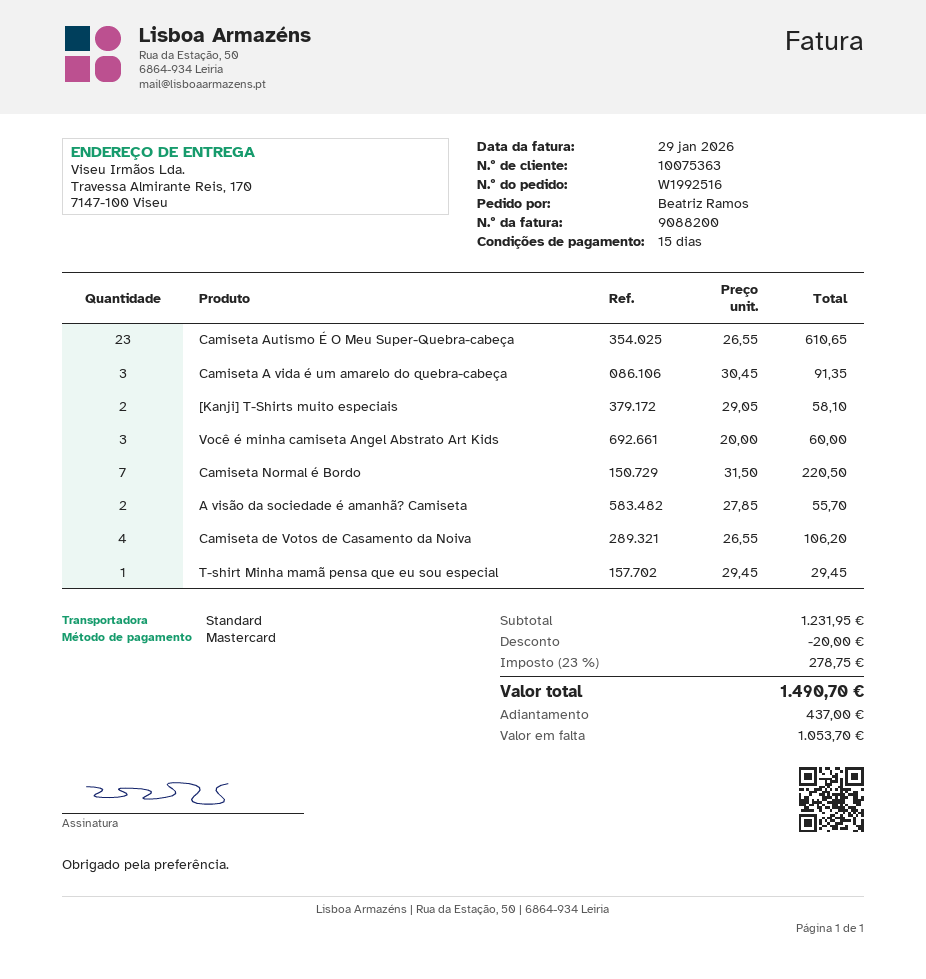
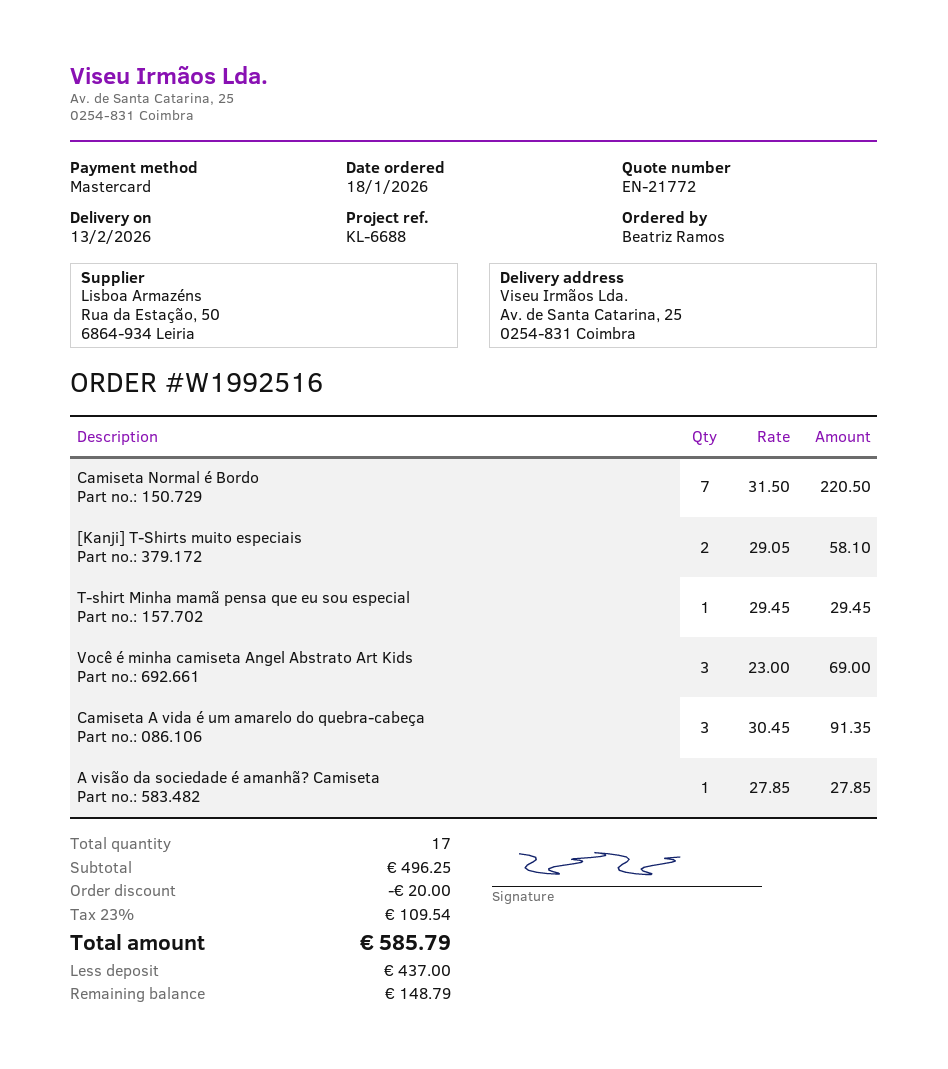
ship to: Travessa Almirante Reis, 170, 7147-100 Viseu -> Av. de Santa Catarina, 25, 0254-831 Coimbra
Camiseta Autismo É O Meu Super-Quebra-cabeça: 23 x 26.55 = 610.65 -> none
Você é minha camiseta Angel Abstrato Art Kids: 3 x 20.00 = 60.00 -> 3 x 23.00 = 69.00
A visão da sociedade é amanhã? Camiseta: 2 x 27.85 = 55.70 -> 1 x 27.85 = 27.85
Camiseta de Votos de Casamento da Noiva: 4 x 26.55 = 106.20 -> none
subtotal: 1231.95 -> 496.25
tax: 23% = 278.75 -> 23% = 109.54
total: 1490.70 -> 585.79
balance: 1053.70 -> 148.79

